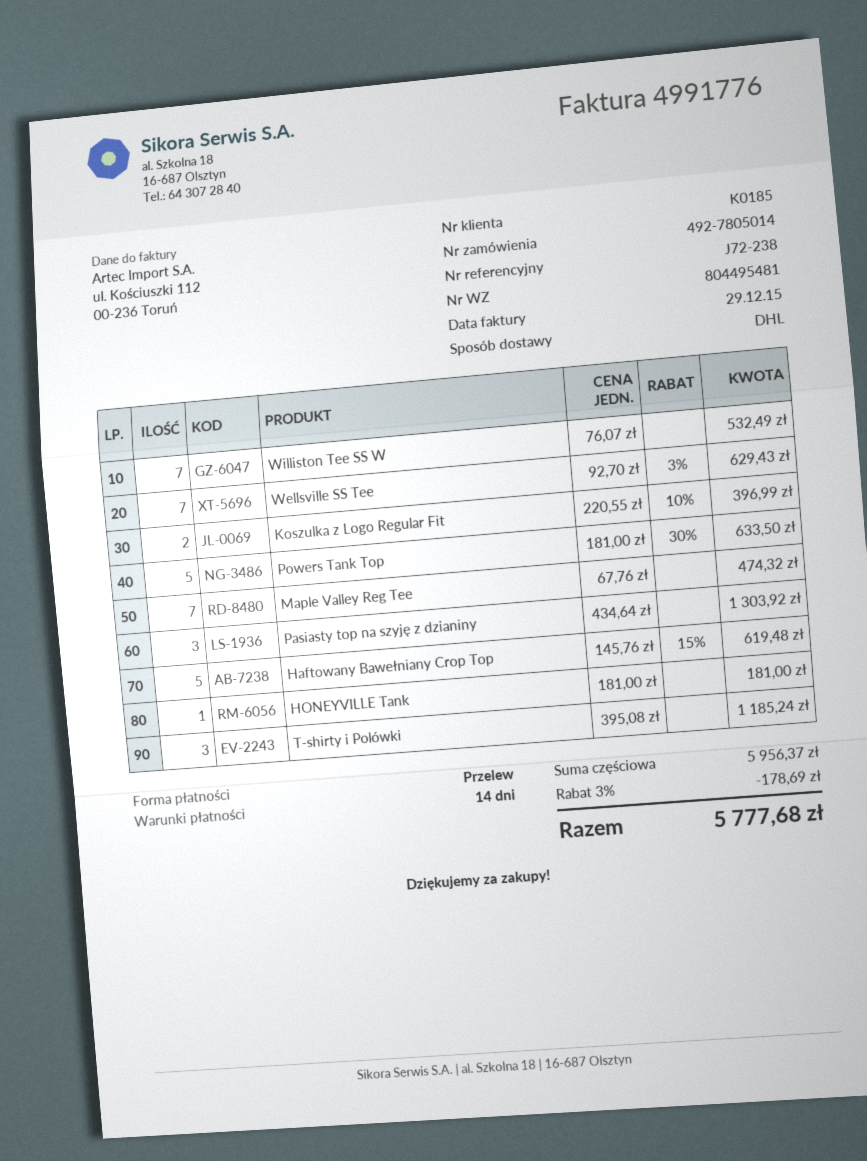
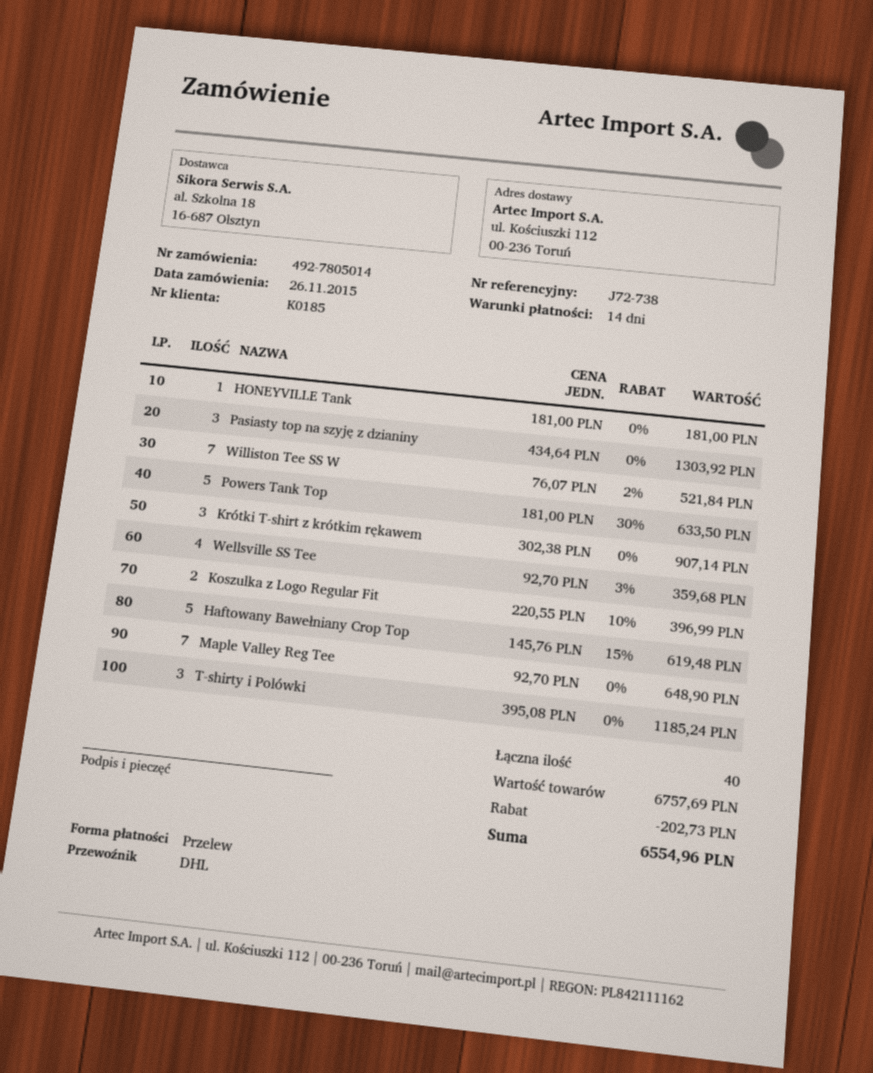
reference: J72-238 -> J72-738
Williston Tee SS W: 7 x 76.07 = 532.49 -> 7 x 76.07 - 2% = 521.84
Wellsville SS Tee: 7 x 92.70 - 3% = 629.43 -> 4 x 92.70 - 3% = 359.68
Maple Valley Reg Tee: 7 x 67.76 = 474.32 -> 7 x 92.70 = 648.90
Krótki T-shirt z krótkim rękawem: none -> 3 x 302.38 = 907.14
subtotal: 5956.37 -> 6757.69
discount: 178.69 -> 202.73
total: 5777.68 -> 6554.96

